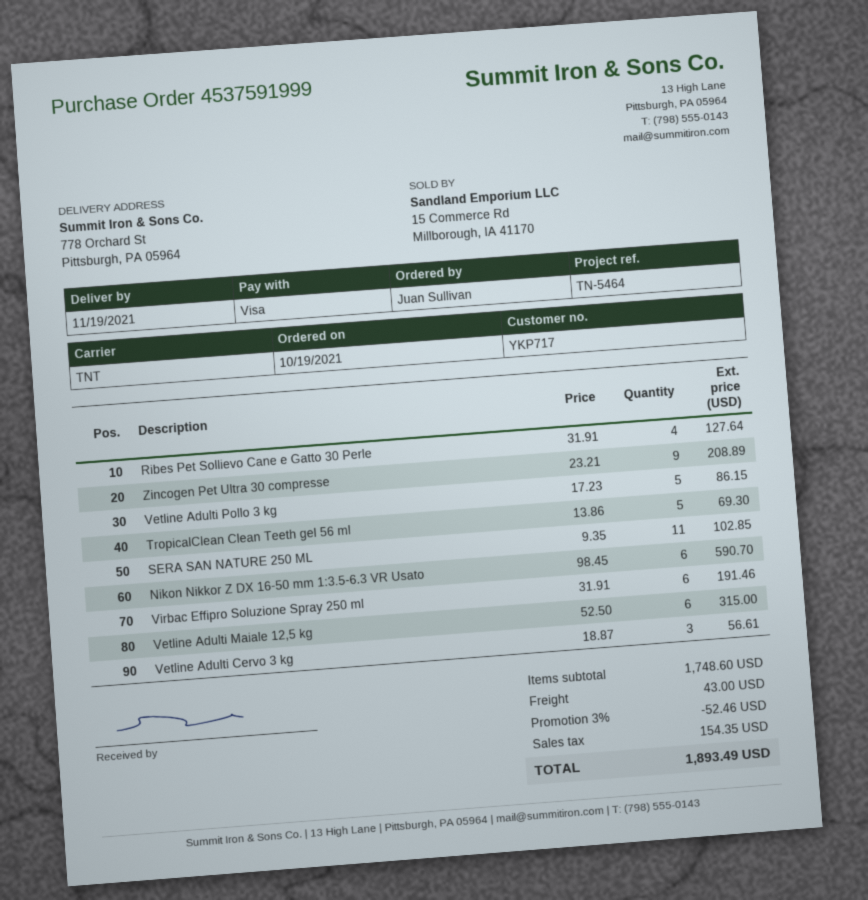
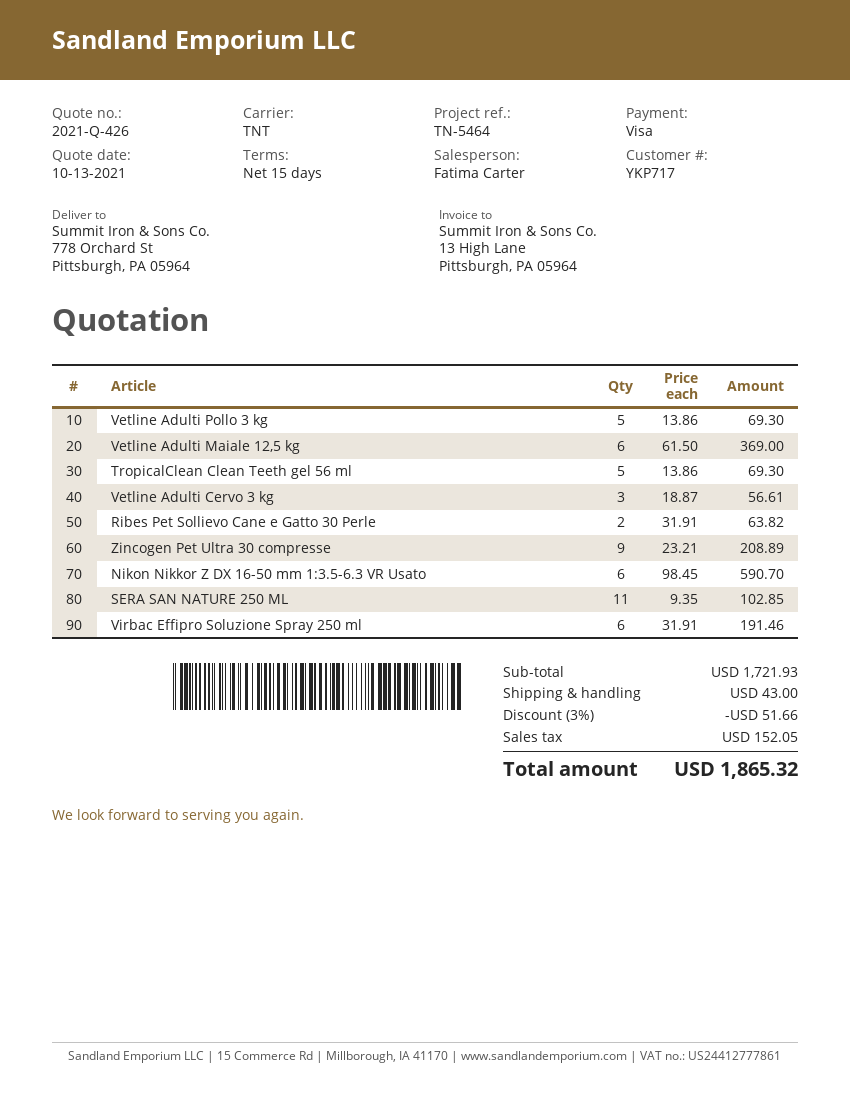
Ribes Pet Sollievo Cane e Gatto 30 Perle: 4 x 31.91 = 127.64 -> 2 x 31.91 = 63.82
Vetline Adulti Pollo 3 kg: 5 x 17.23 = 86.15 -> 5 x 13.86 = 69.30
Vetline Adulti Maiale 12,5 kg: 6 x 52.50 = 315.00 -> 6 x 61.50 = 369.00
subtotal: 1748.60 -> 1721.93
discount: 3% = 52.46 -> 3% = 51.66
tax: 154.35 -> 152.05
total: 1893.49 -> 1865.32

